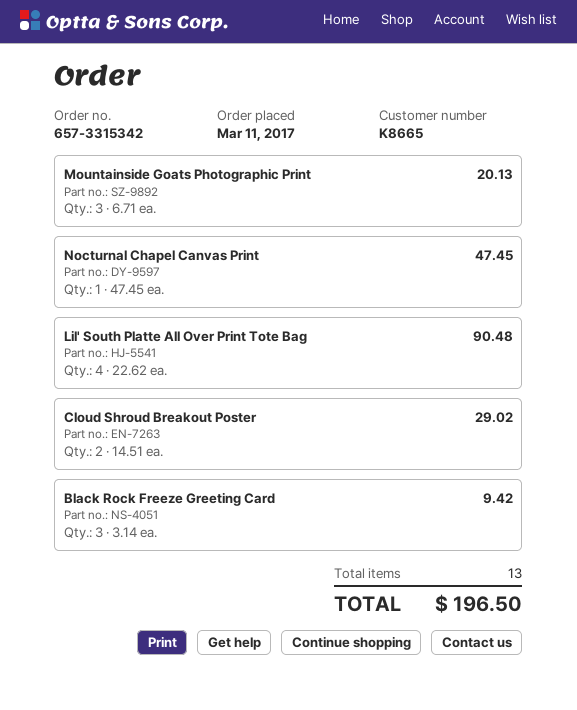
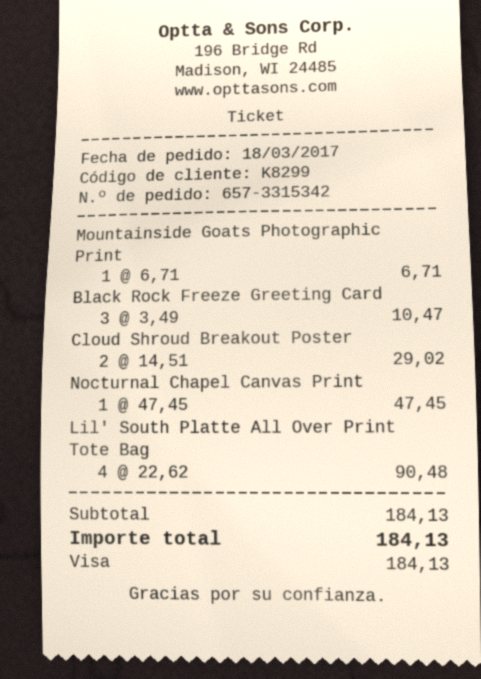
order date: 2017-03-11 -> 2017-03-18
customer number: K8665 -> K8299
Mountainside Goats Photographic Print: 3 x 6.71 = 20.13 -> 1 x 6.71 = 6.71
Black Rock Freeze Greeting Card: 3 x 3.14 = 9.42 -> 3 x 3.49 = 10.47
total: 196.50 -> 184.13

